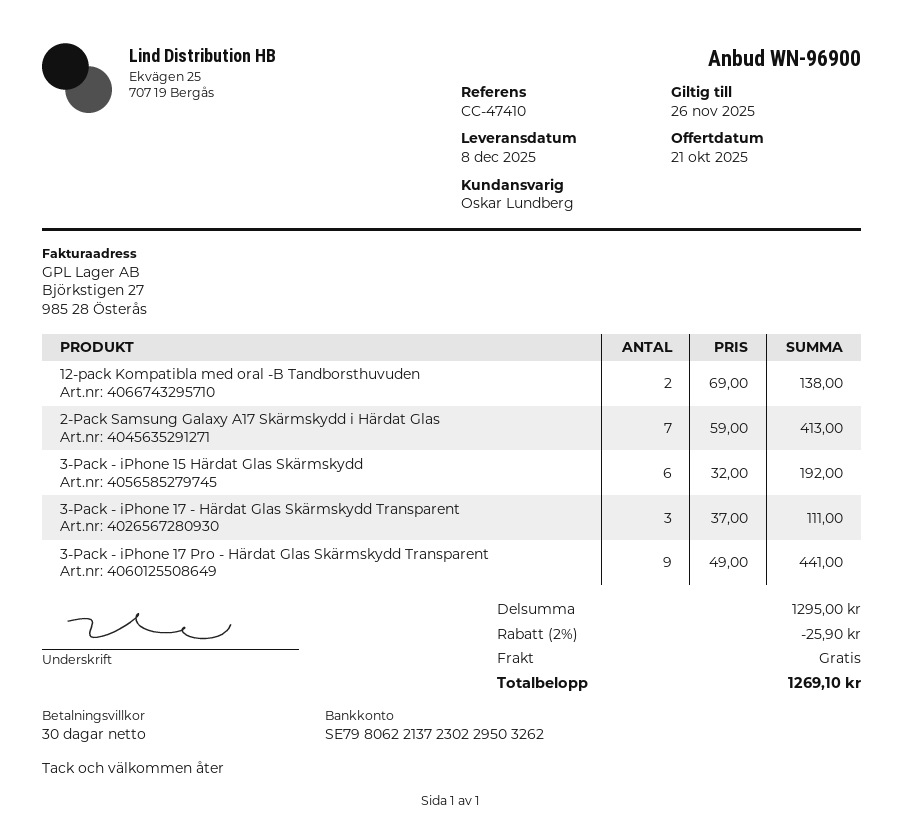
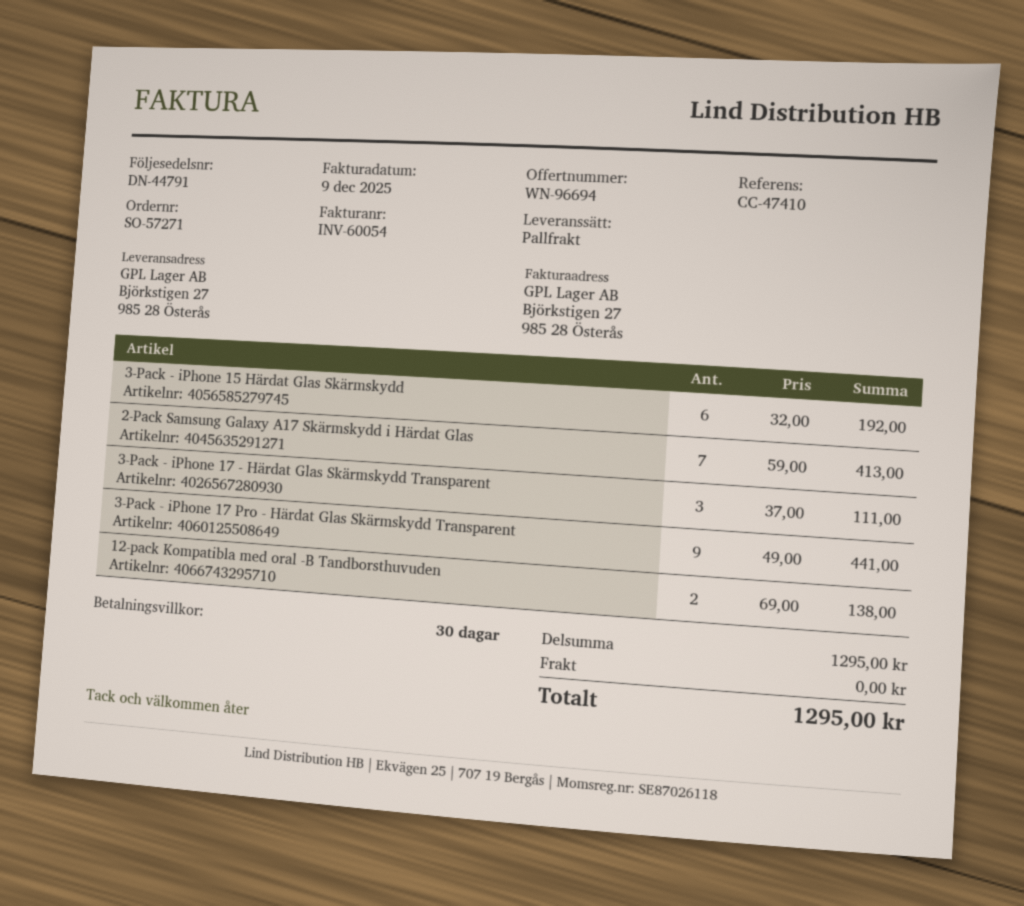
quote number: WN-96900 -> WN-96694
discount: 2% = 25.90 -> none
total: 1269.10 -> 1295.00

